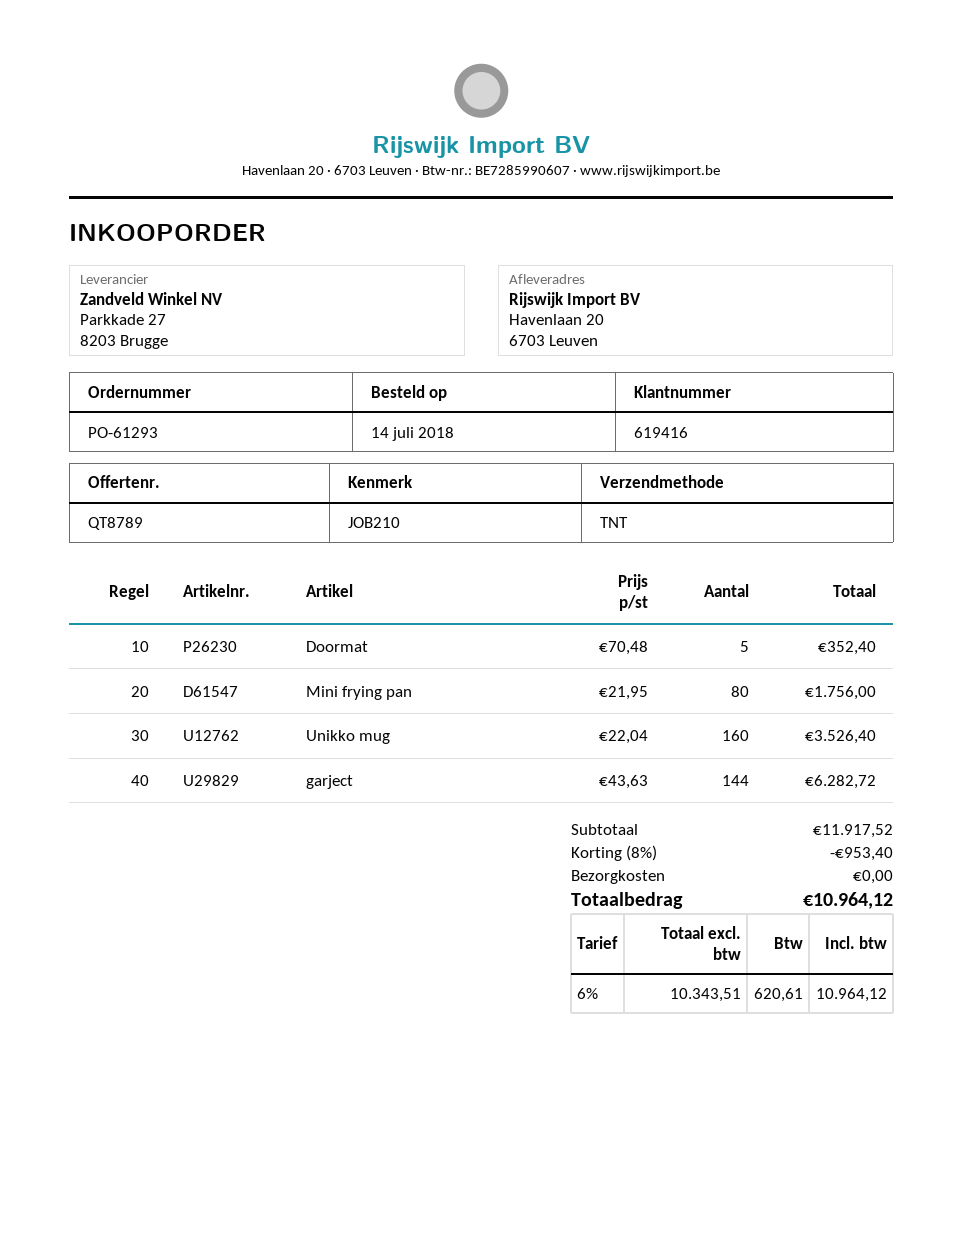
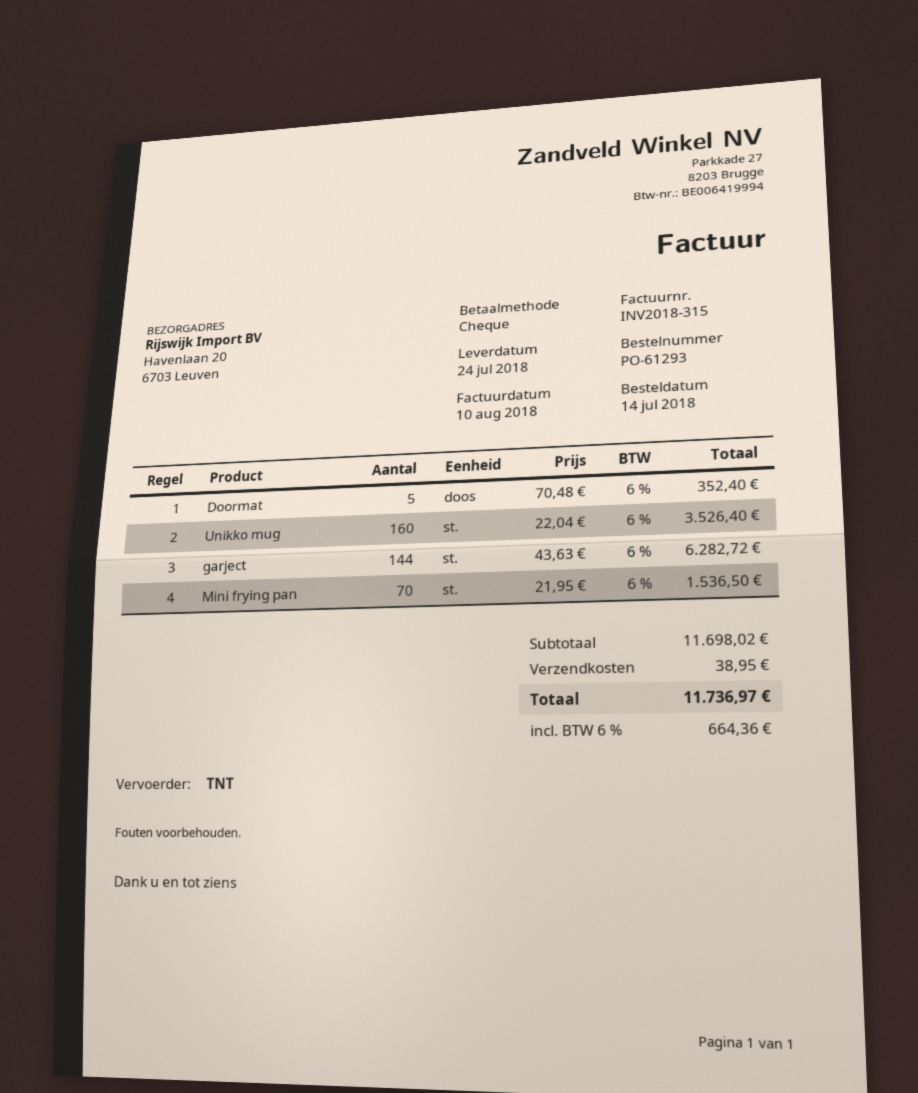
Mini frying pan: 80 x 21.95 = 1756.00 -> 70 x 21.95 = 1536.50
subtotal: 11917.52 -> 11698.02
discount: 8% = 953.40 -> none
shipping: 0.00 -> 38.95
tax: 6% = 620.61 -> 6% = 664.36
total: 10964.12 -> 11736.97

